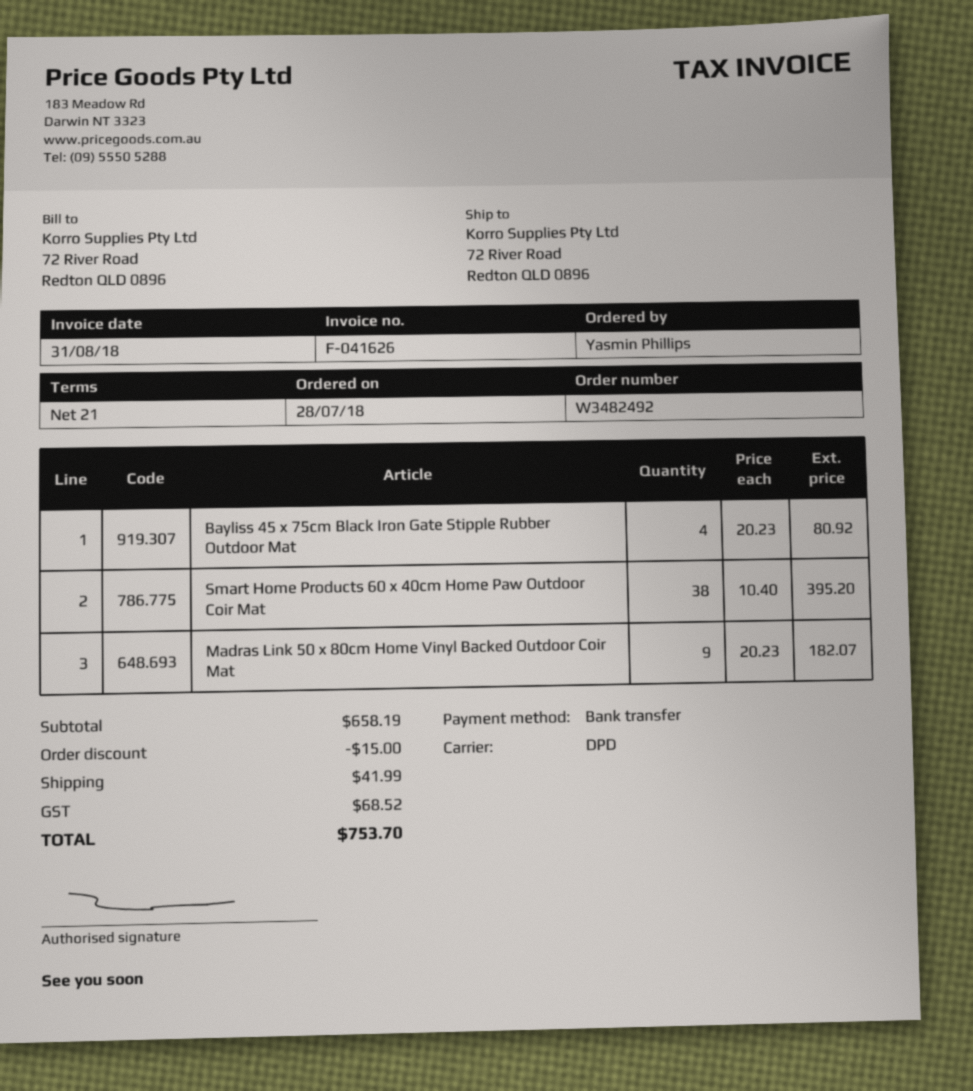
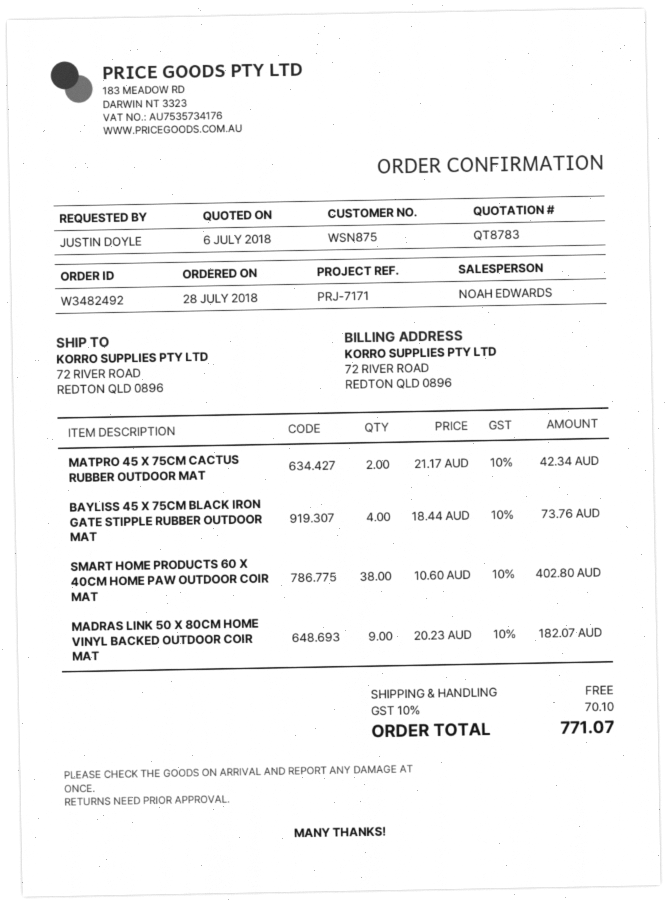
ordered by: Yasmin Phillips -> JUSTIN DOYLE
Bayliss 45 x 75cm Black Iron Gate Stipple Rubber Outdoor Mat: 4 x 20.23 = 80.92 -> 4 x 18.44 = 73.76
Smart Home Products 60 x 40cm Home Paw Outdoor Coir Mat: 38 x 10.40 = 395.20 -> 38 x 10.60 = 402.80
MATPRO 45 X 75CM CACTUS RUBBER OUTDOOR MAT: none -> 2 x 21.17 = 42.34
discount: 15.00 -> none
shipping: 41.99 -> 0.00
tax: 68.52 -> 70.10
total: 753.70 -> 771.07

